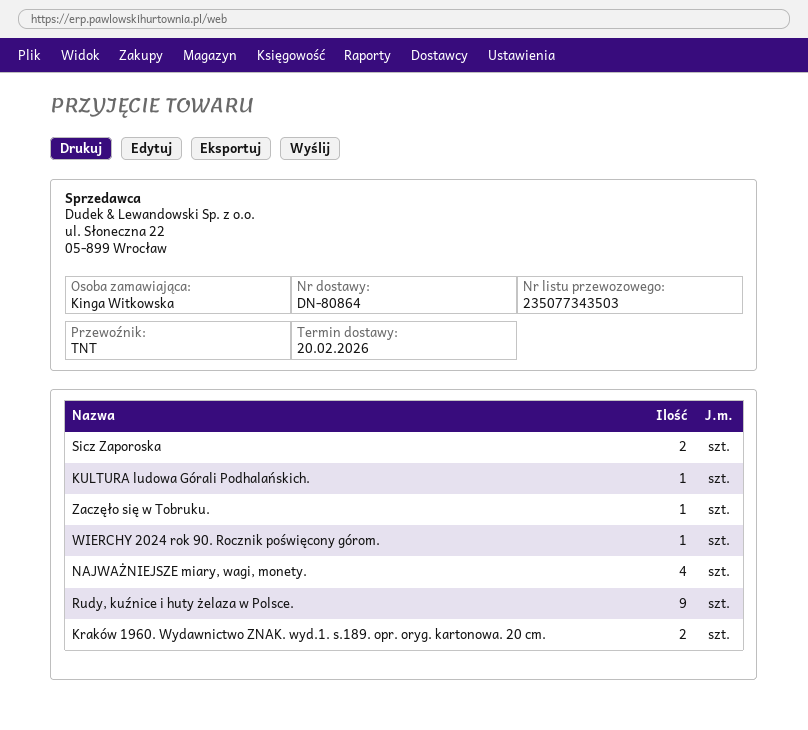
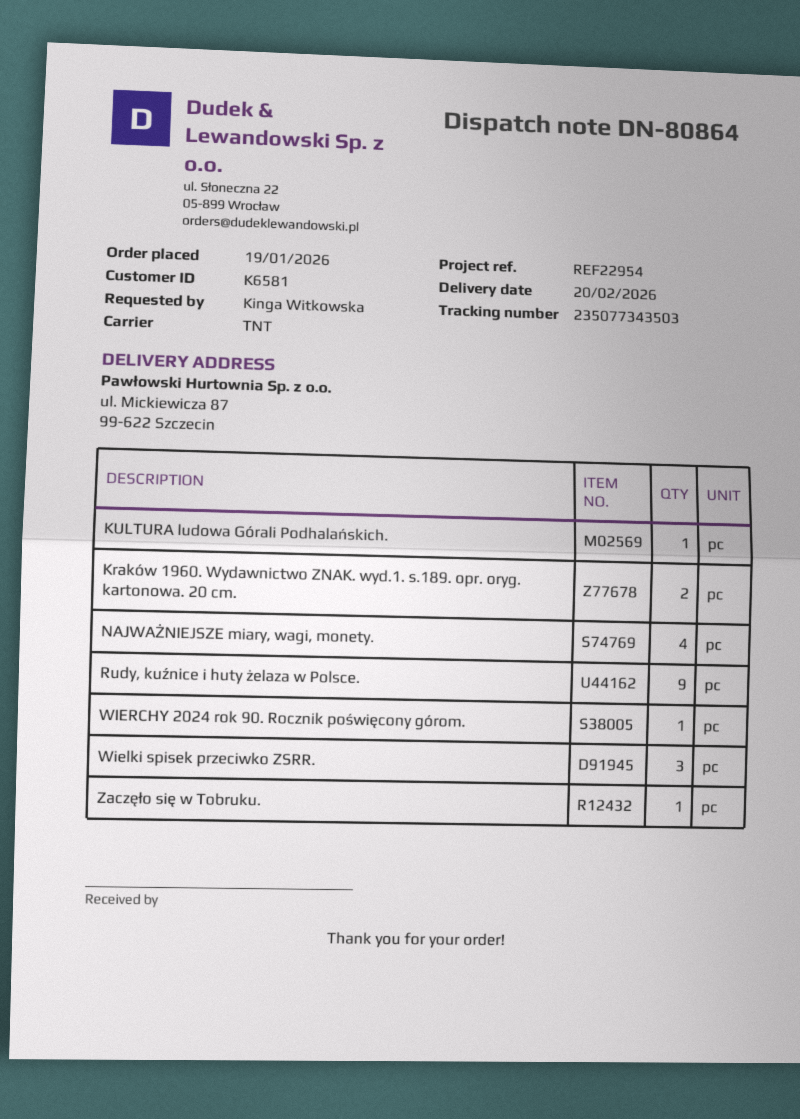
Sicz Zaporoska: 2 -> none
Wielki spisek przeciwko ZSRR.: none -> 3

